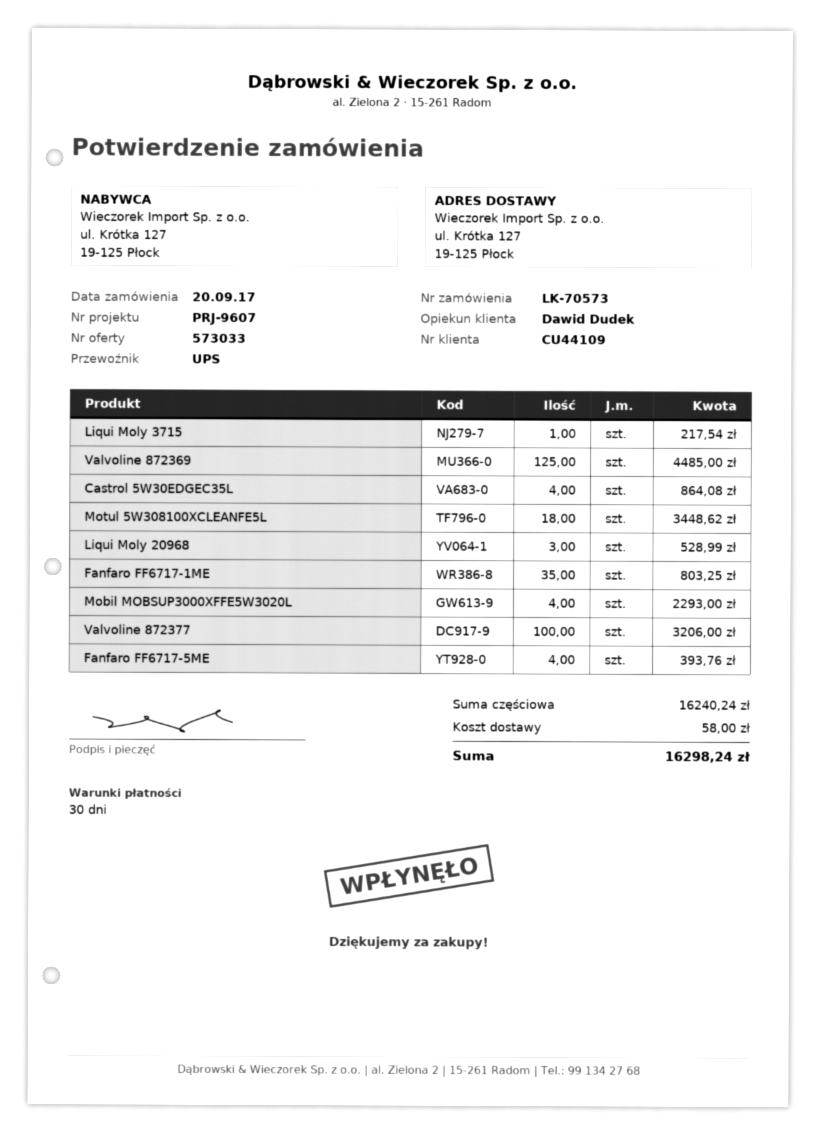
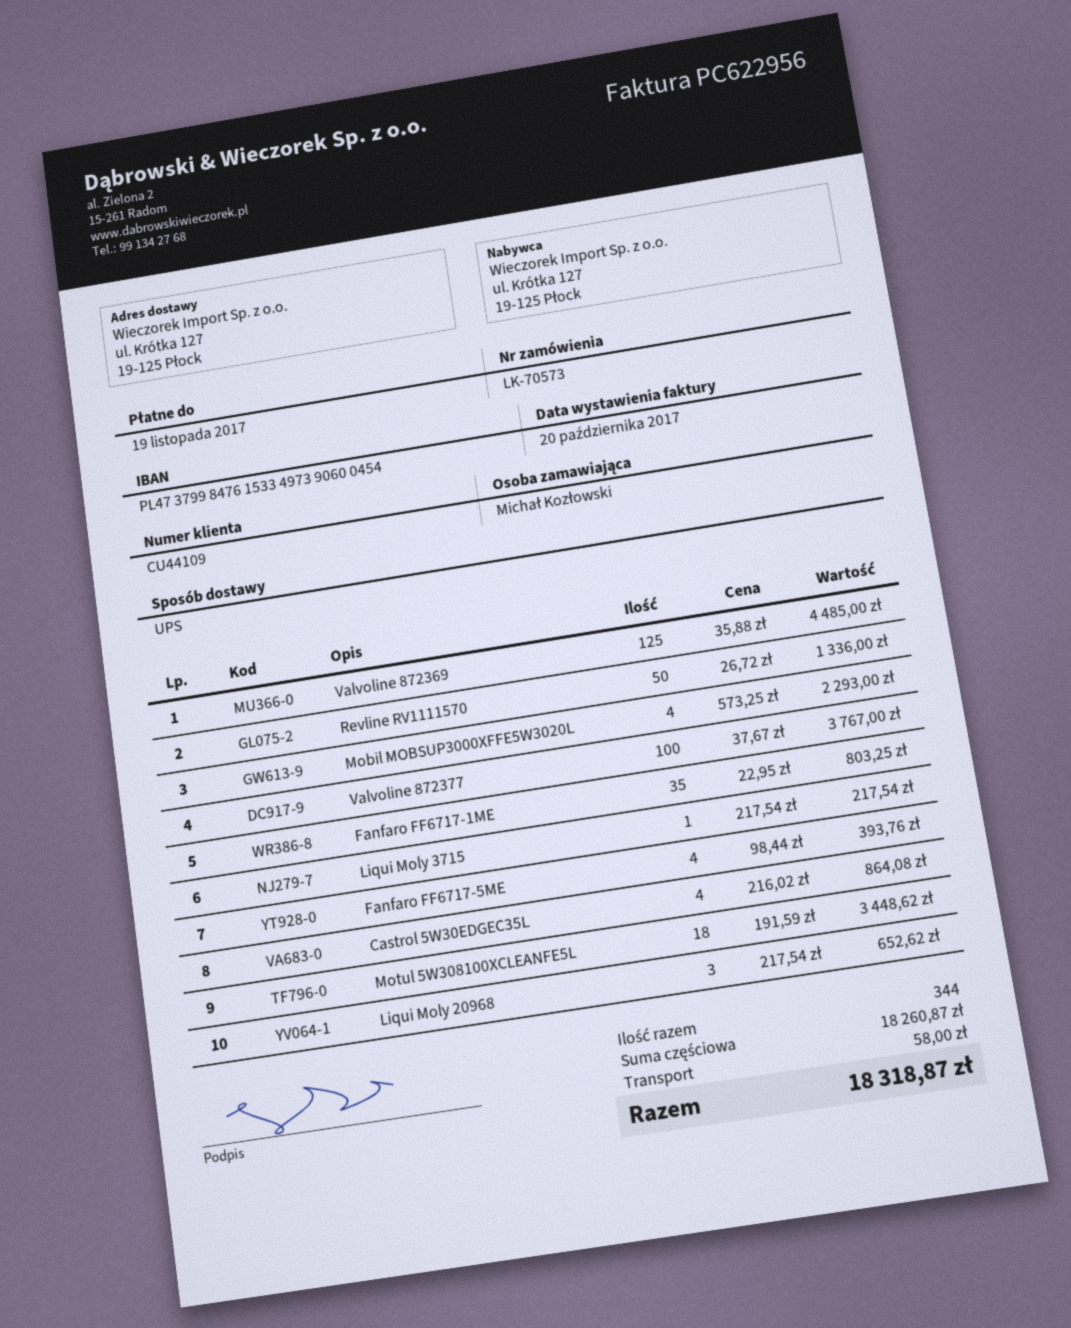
Liqui Moly 20968: 3 for 528.99 -> 3 for 652.62
Valvoline 872377: 100 for 3206.00 -> 100 for 3767.00
Revline RV1111570: none -> 50 for 1336.00
subtotal: 16240.24 -> 18260.87
total: 16298.24 -> 18318.87

